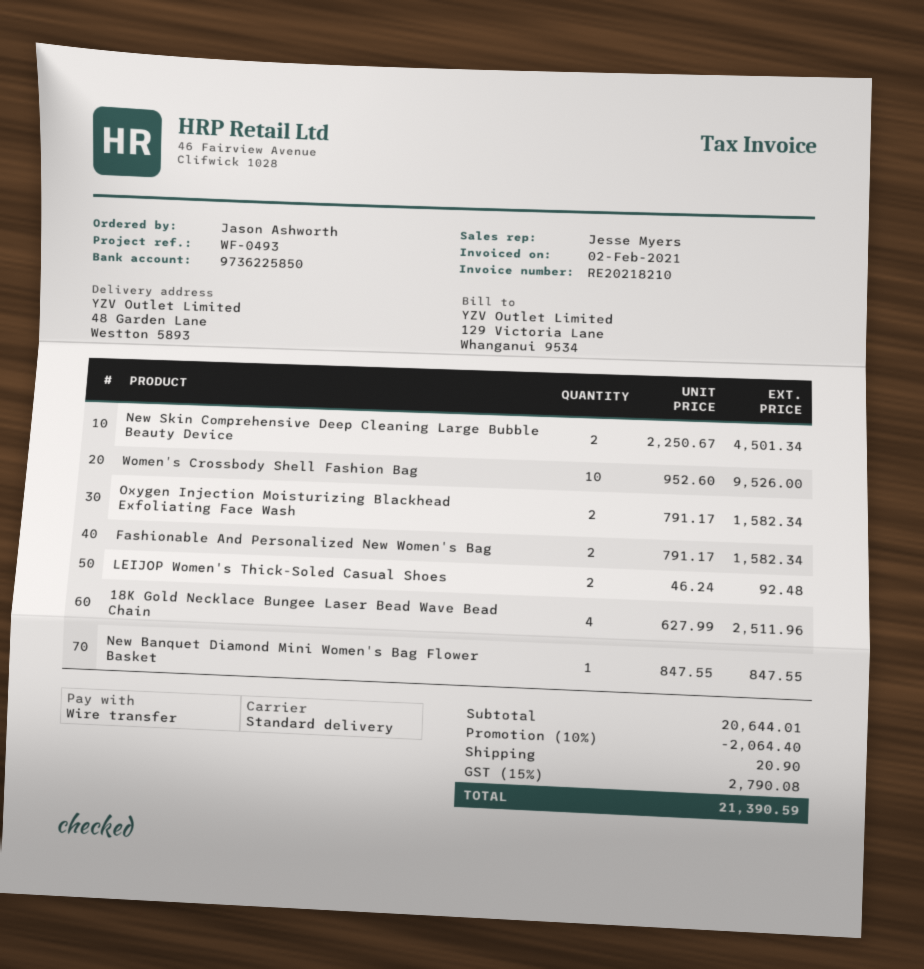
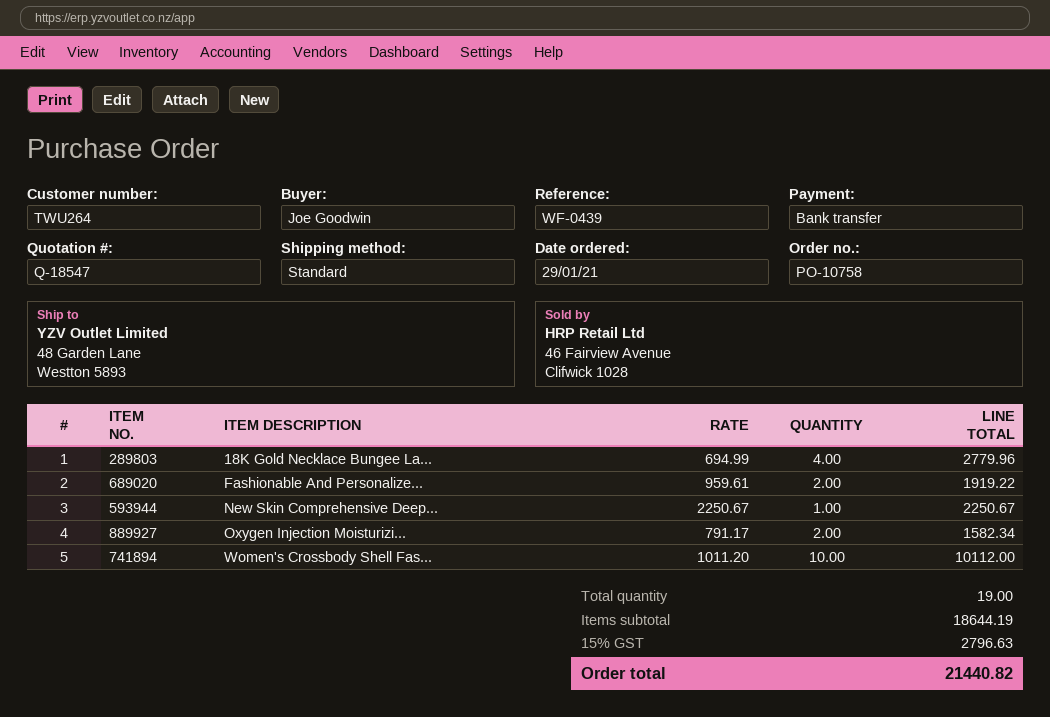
reference: WF-0493 -> WF-0439
ordered by: Jason Ashworth -> Joe Goodwin
New Skin Comprehensive Deep Cleaning Large Bubble Beauty Device: 2 x 2250.67 = 4501.34 -> 1 x 2250.67 = 2250.67
Women's Crossbody Shell Fashion Bag: 10 x 952.60 = 9526.00 -> 10 x 1011.20 = 10112.00
Fashionable And Personalized New Women's Bag: 2 x 791.17 = 1582.34 -> 2 x 959.61 = 1919.22
LEIJOP Women's Thick-Soled Casual Shoes: 2 x 46.24 = 92.48 -> none
18K Gold Necklace Bungee Laser Bead Wave Bead Chain: 4 x 627.99 = 2511.96 -> 4 x 694.99 = 2779.96
New Banquet Diamond Mini Women's Bag Flower Basket: 1 x 847.55 = 847.55 -> none
subtotal: 20644.01 -> 18644.19
discount: 10% = 2064.40 -> none
shipping: 20.90 -> none
tax: 15% = 2790.08 -> 15% = 2796.63
total: 21390.59 -> 21440.82

